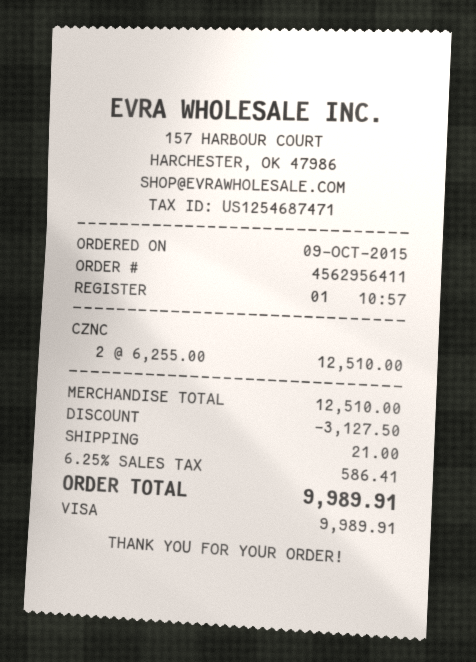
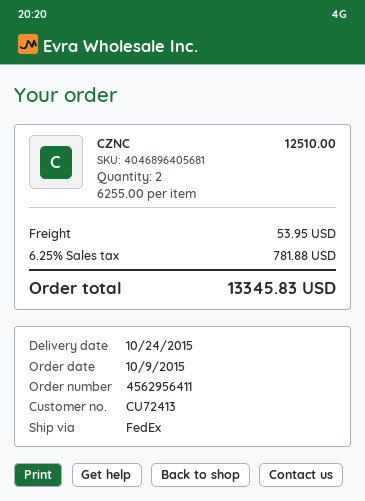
discount: 3127.50 -> none
shipping: 21.00 -> 53.95
tax: 6.25% = 586.41 -> 6.25% = 781.88
total: 9989.91 -> 13345.83

